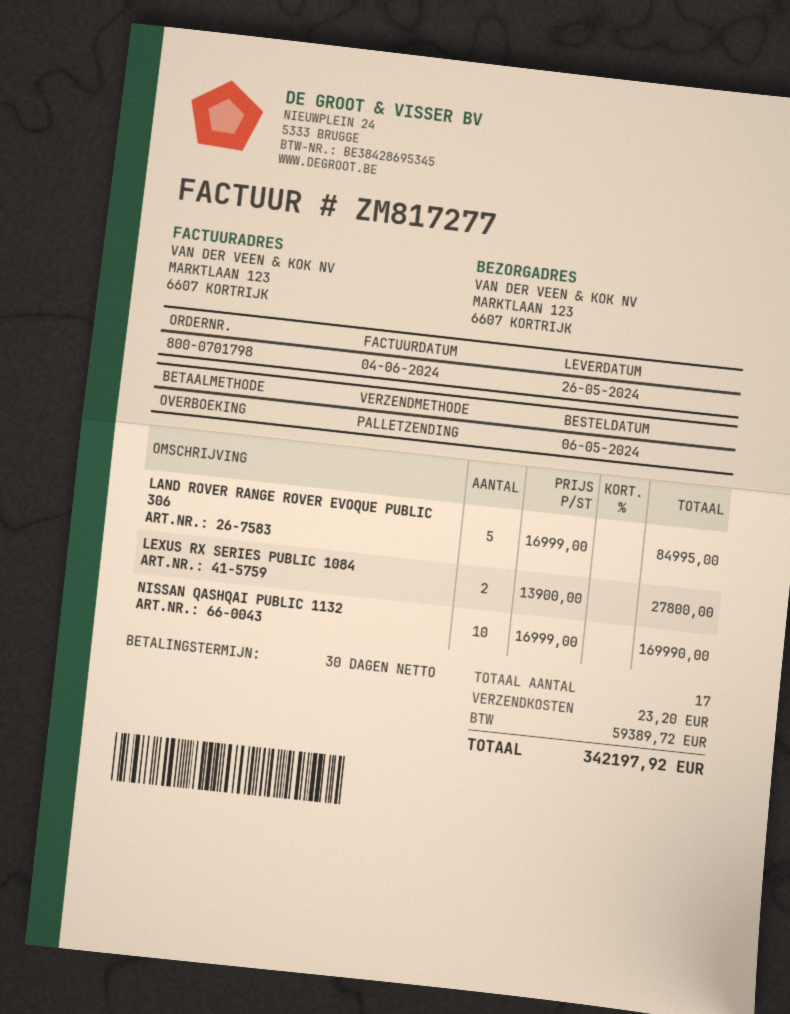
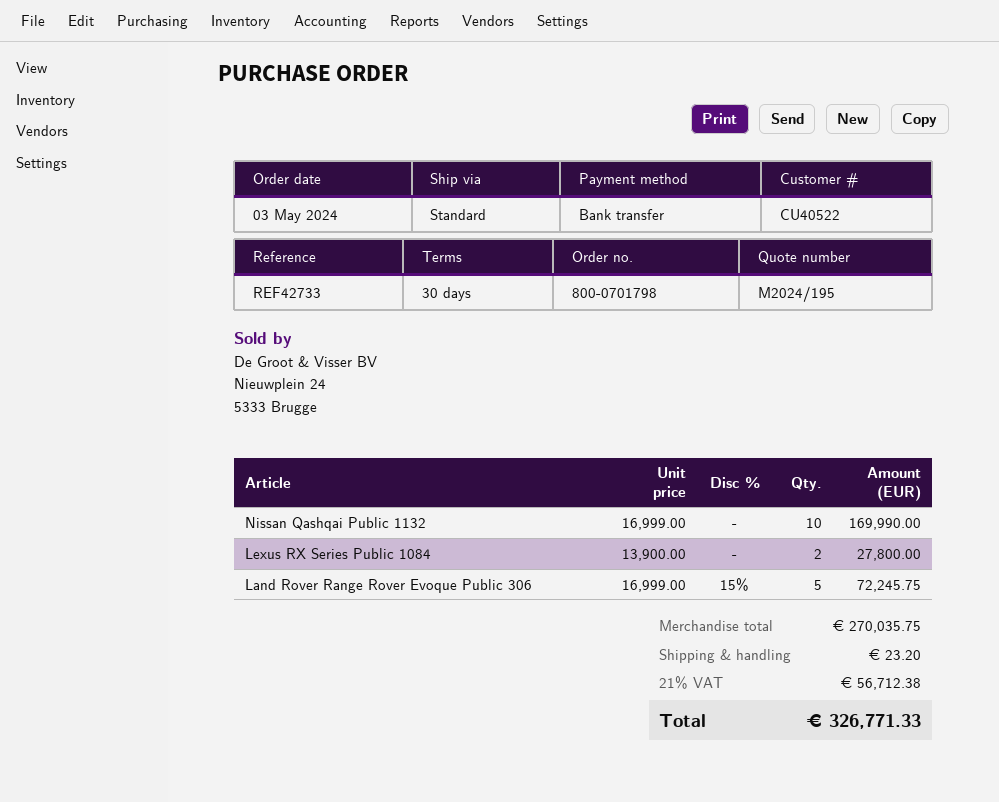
order date: 2024-05-06 -> 2024-05-03
shipping method: pallet freight -> standard
LAND ROVER RANGE ROVER EVOQUE PUBLIC 306: 5 x 16999.00 = 84995.00 -> 5 x 16999.00 - 15% = 72245.75
tax: 59389.72 -> 56712.38
total: 342197.92 -> 326771.33

